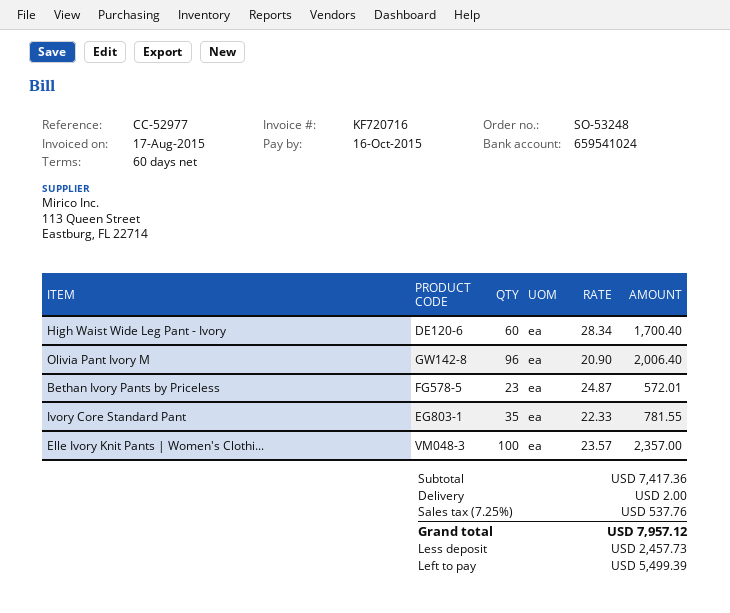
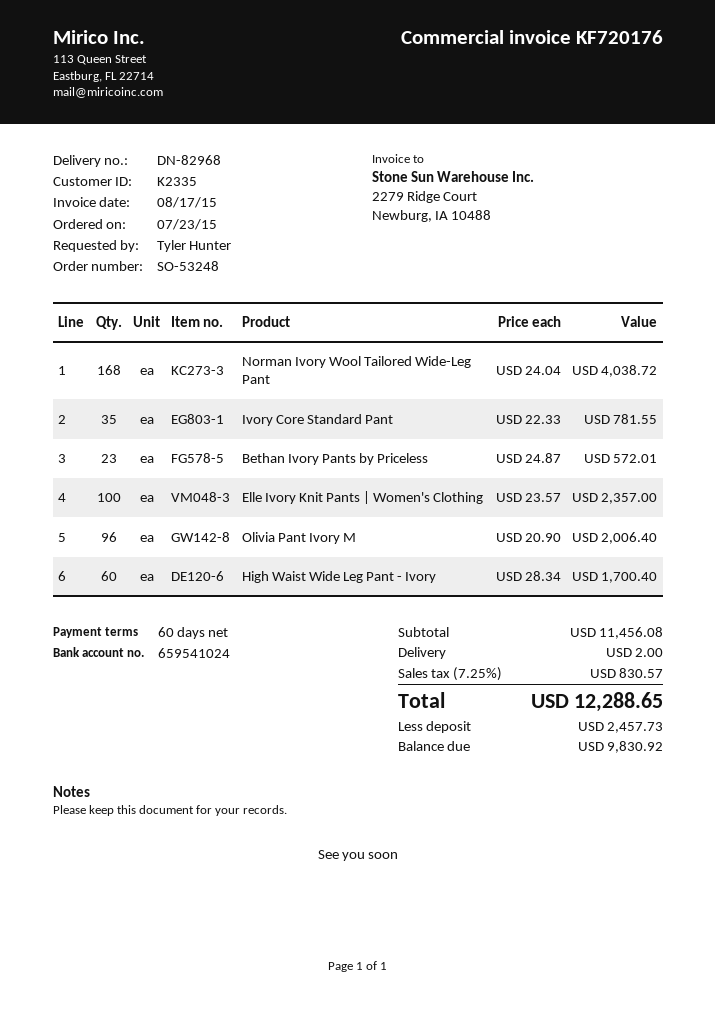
invoice number: KF720716 -> KF720176
Norman Ivory Wool Tailored Wide-Leg Pant: none -> 168 x 24.04 = 4038.72
subtotal: 7417.36 -> 11456.08
tax: 7.25% = 537.76 -> 7.25% = 830.57
total: 7957.12 -> 12288.65
balance: 5499.39 -> 9830.92

